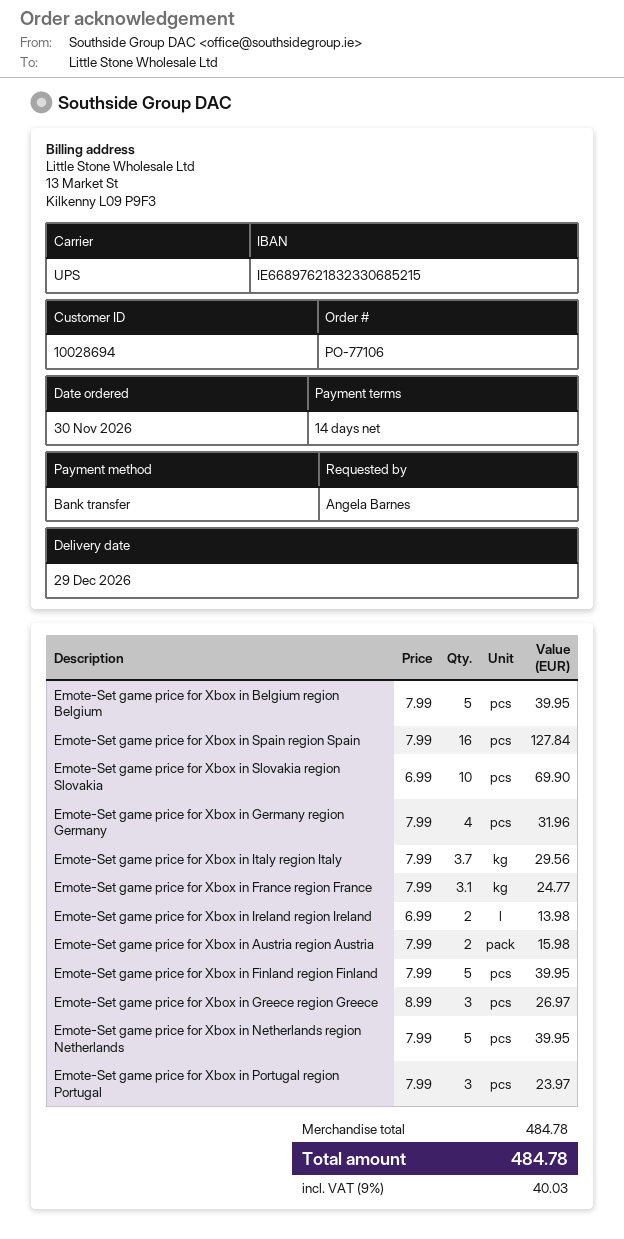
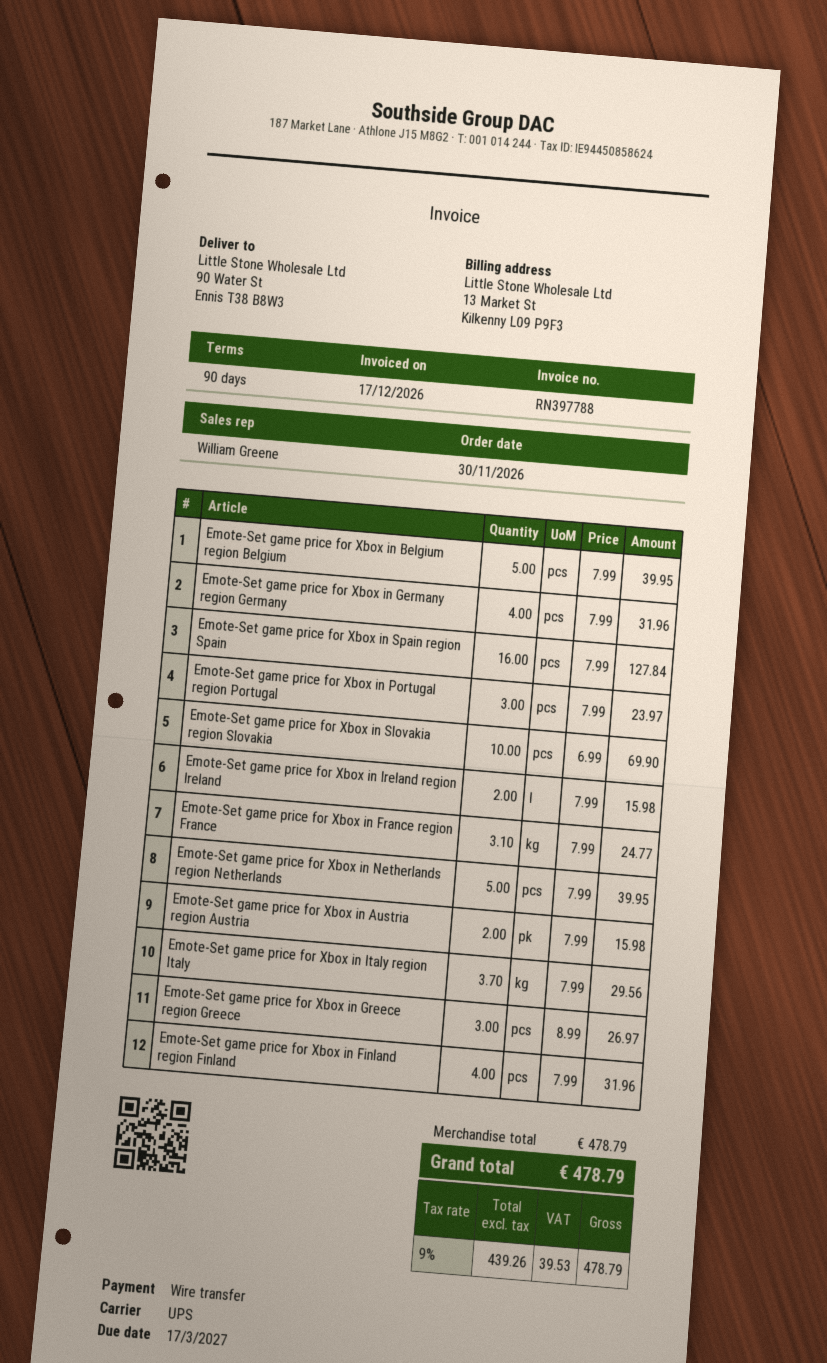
payment terms: 14 days -> 90 days
Emote-Set game price for Xbox in Ireland region Ireland: 2 x 6.99 = 13.98 -> 2 x 7.99 = 15.98
Emote-Set game price for Xbox in Finland region Finland: 5 x 7.99 = 39.95 -> 4 x 7.99 = 31.96
subtotal: 484.78 -> 478.79
tax: 9% = 40.03 -> 9% = 39.53
total: 484.78 -> 478.79

